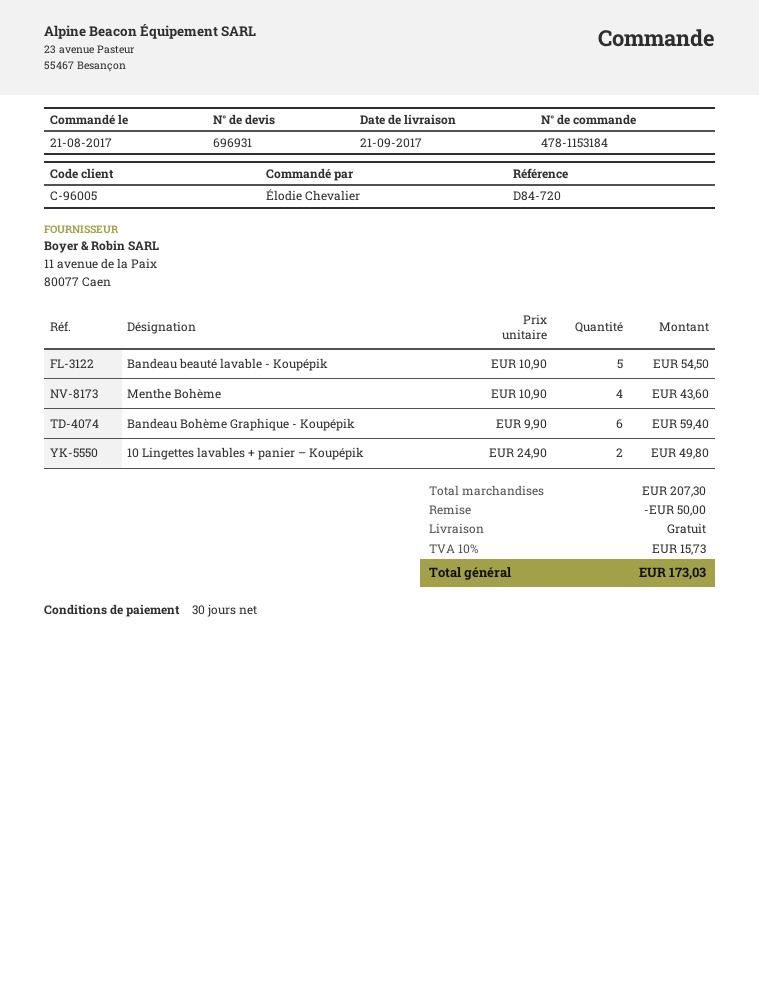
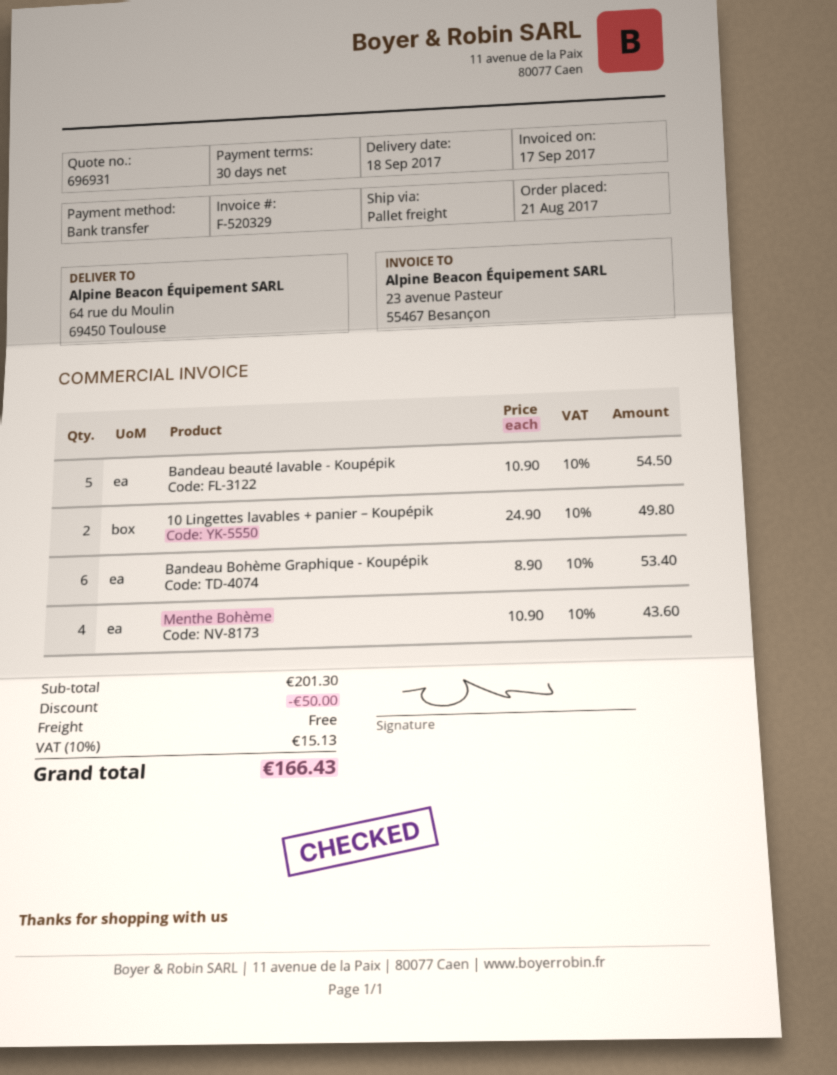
delivery date: 2017-09-21 -> 2017-09-18
Bandeau Bohème Graphique - Koupépik: 6 x 9.90 = 59.40 -> 6 x 8.90 = 53.40
subtotal: 207.30 -> 201.30
tax: 10% = 15.73 -> 10% = 15.13
total: 173.03 -> 166.43

